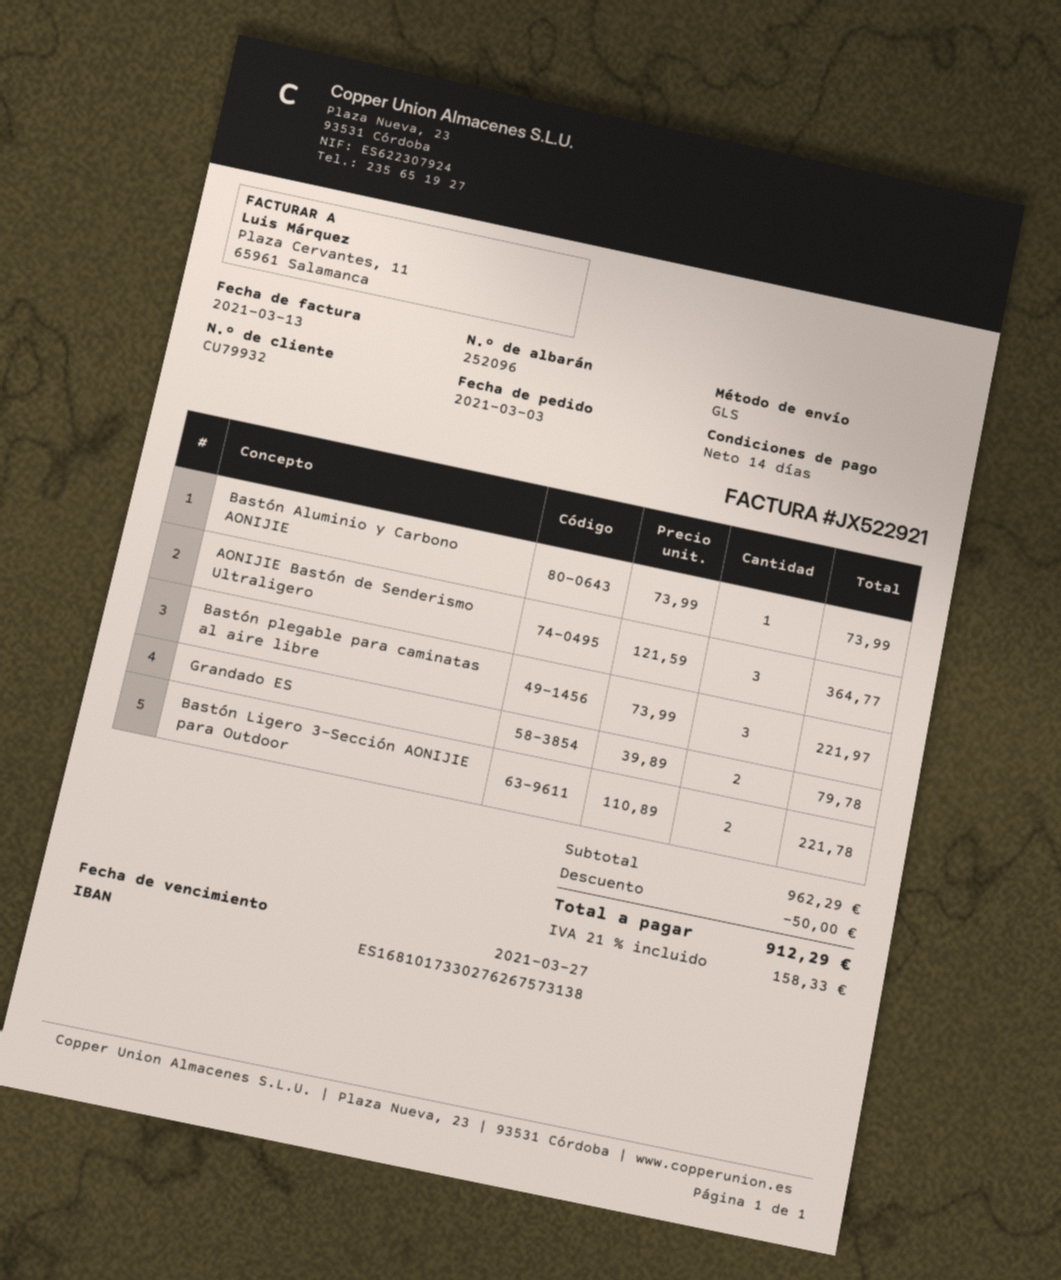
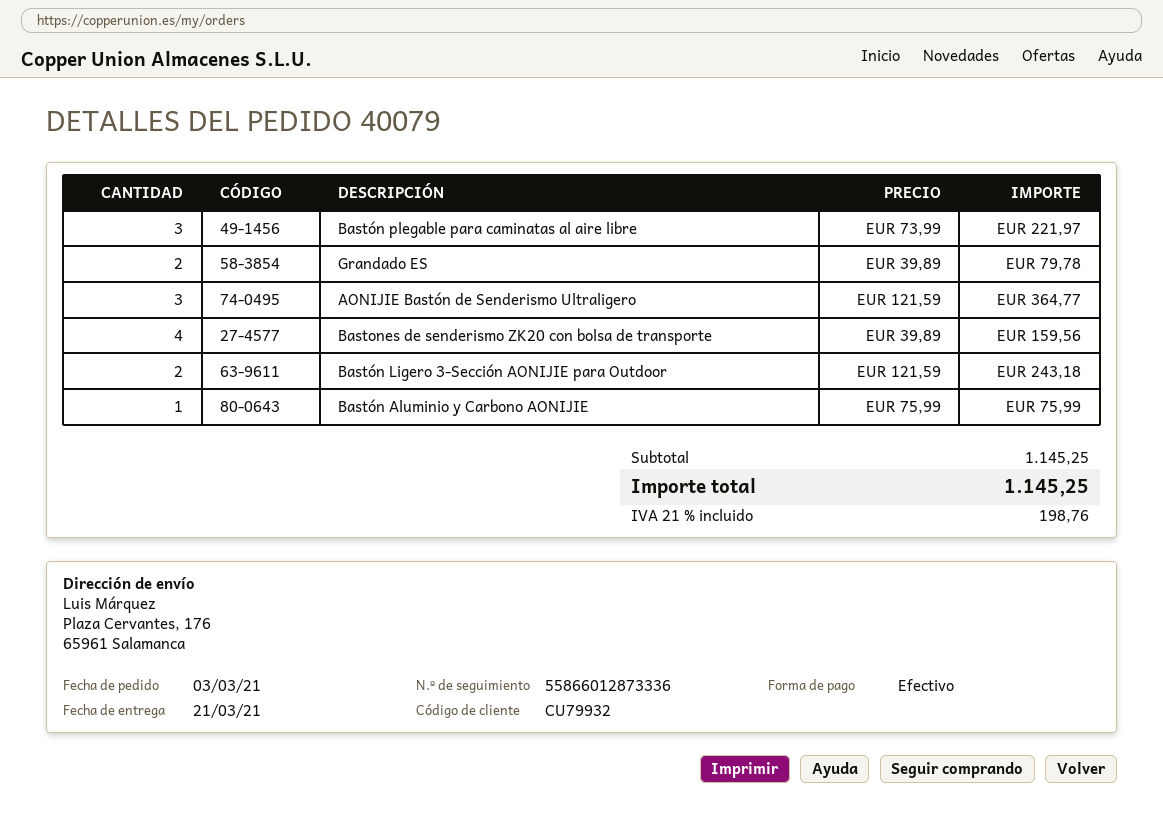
Bastón Aluminio y Carbono AONIJIE: 1 x 73.99 = 73.99 -> 1 x 75.99 = 75.99
Bastón Ligero 3‑Sección AONIJIE para Outdoor: 2 x 110.89 = 221.78 -> 2 x 121.59 = 243.18
Bastones de senderismo ZK20 con bolsa de transporte: none -> 4 x 39.89 = 159.56
subtotal: 962.29 -> 1145.25
discount: 50.00 -> none
tax: 21% = 158.33 -> 21% = 198.76
total: 912.29 -> 1145.25

